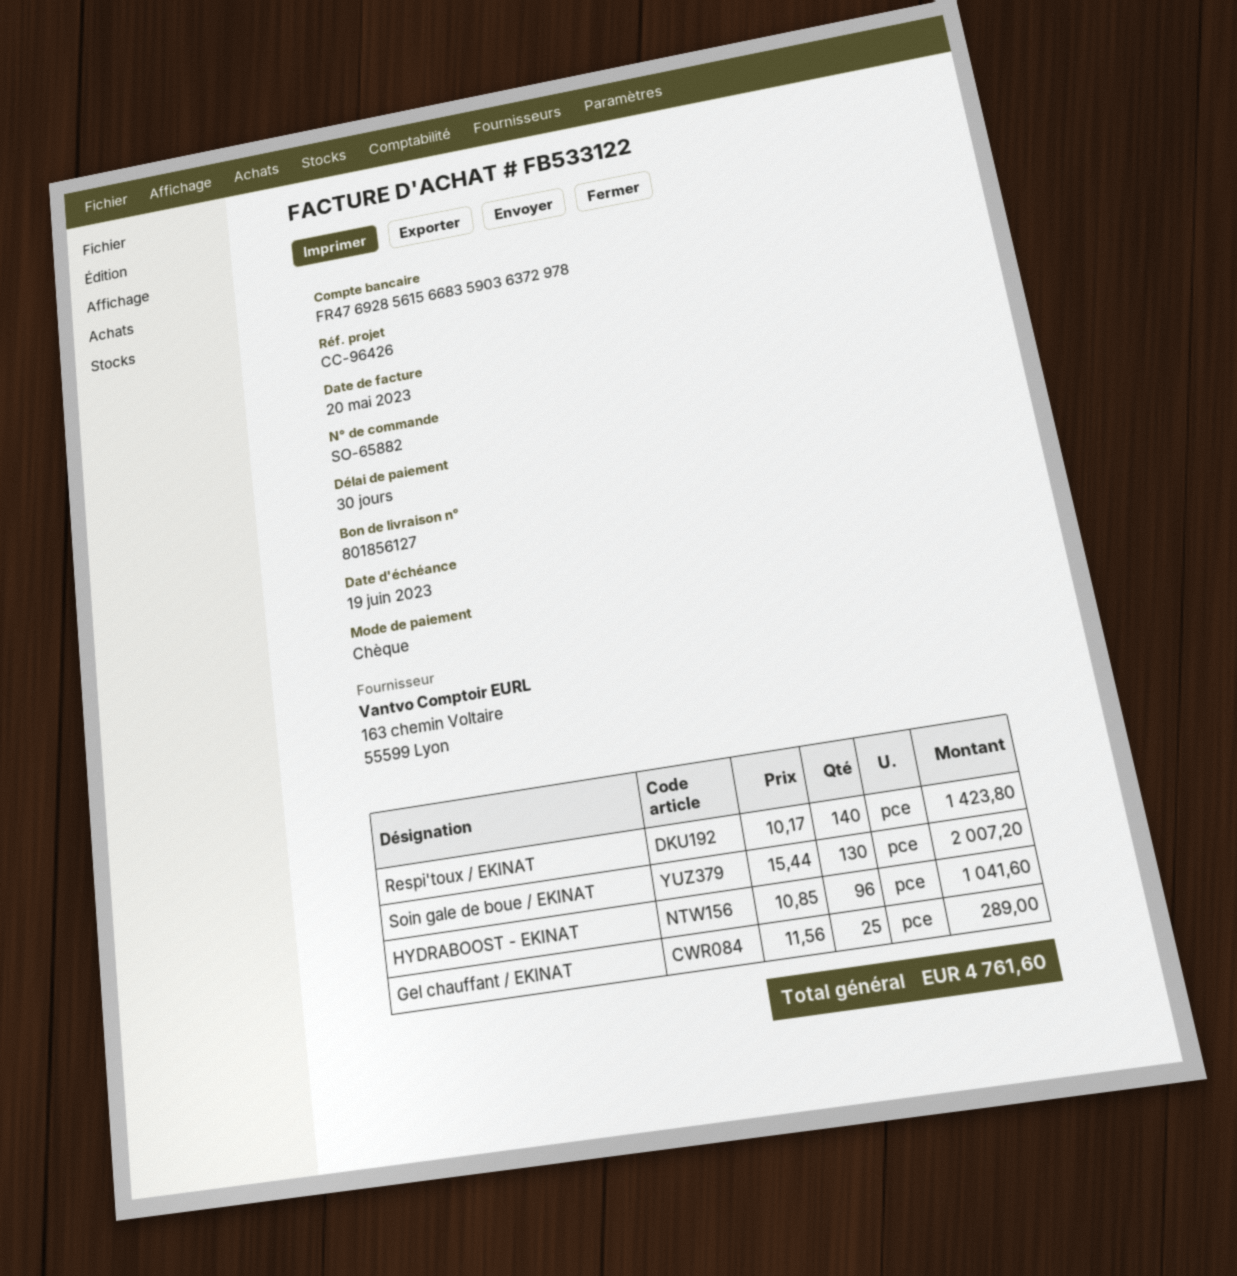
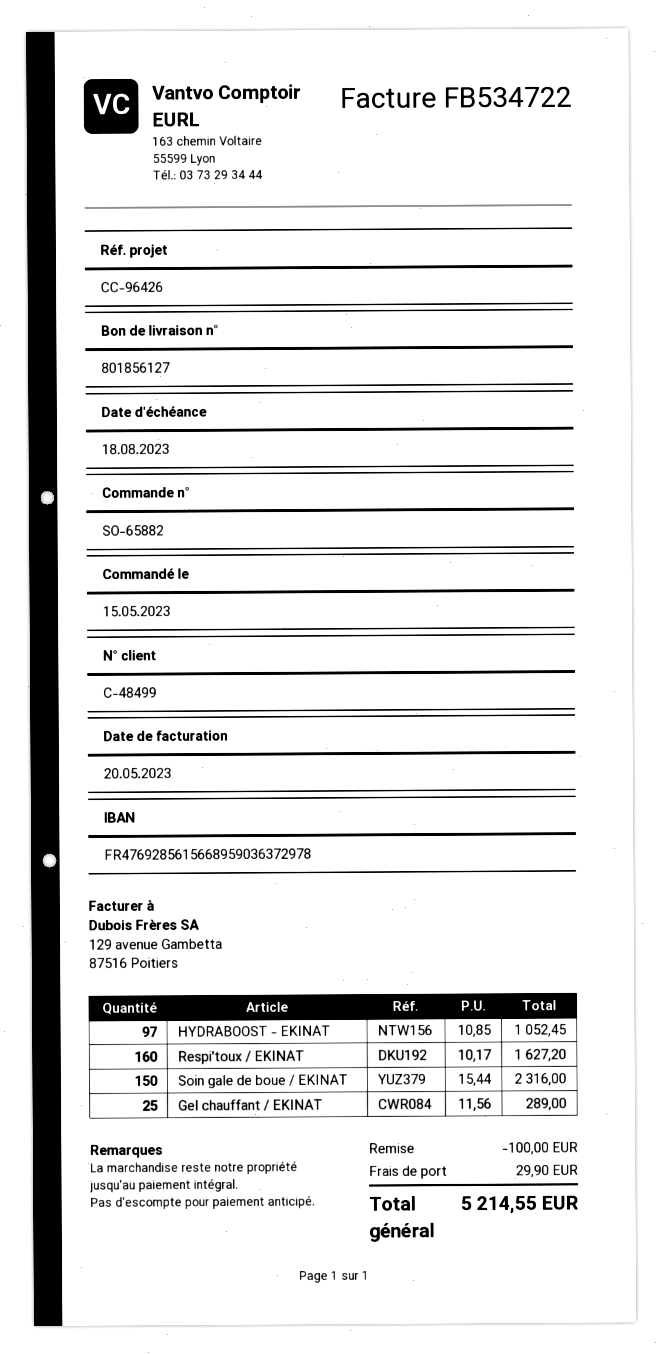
invoice number: FB533122 -> FB534722
due date: 2023-06-19 -> 2023-08-18
bank account: FR4769285615668359036372978 -> FR4769285615668959036372978
Respi'toux / EKINAT: 140 x 10.17 = 1423.80 -> 160 x 10.17 = 1627.20
Soin gale de boue / EKINAT: 130 x 15.44 = 2007.20 -> 150 x 15.44 = 2316.00
HYDRABOOST - EKINAT: 96 x 10.85 = 1041.60 -> 97 x 10.85 = 1052.45
discount: none -> 100.00
shipping: none -> 29.90
total: 4761.60 -> 5214.55

